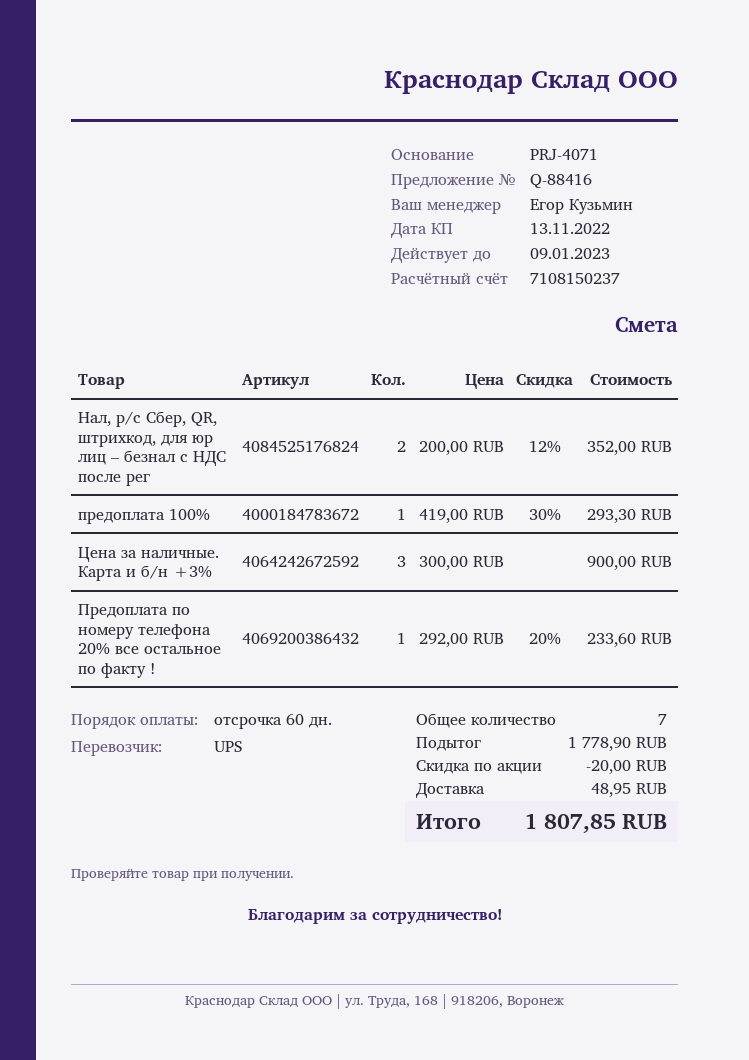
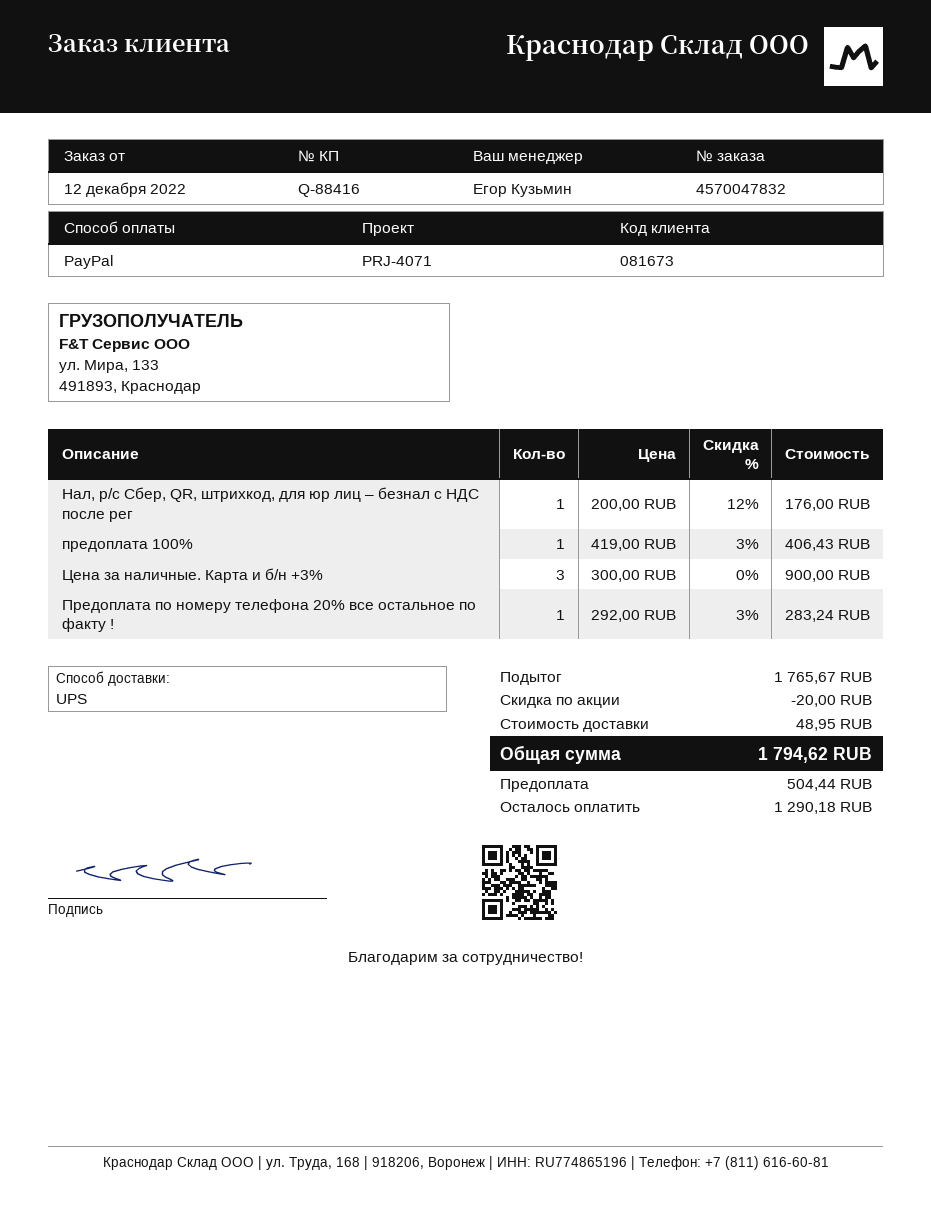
Нал, р/с Сбер, QR, штрихкод, для юр лиц – безнал с НДС после рег: 2 x 200.00 - 12% = 352.00 -> 1 x 200.00 - 12% = 176.00
предоплата 100%: 1 x 419.00 - 30% = 293.30 -> 1 x 419.00 - 3% = 406.43
Предоплата по номеру телефона 20% все остальное по факту !: 1 x 292.00 - 20% = 233.60 -> 1 x 292.00 - 3% = 283.24
subtotal: 1778.90 -> 1765.67
total: 1807.85 -> 1794.62

